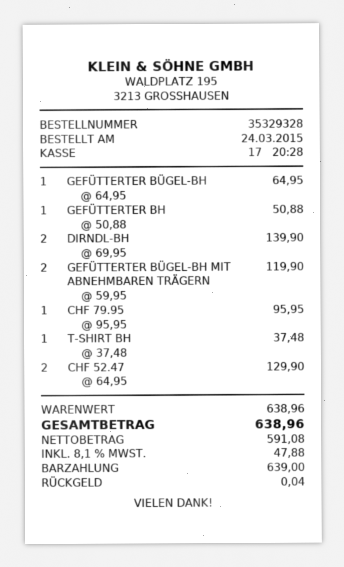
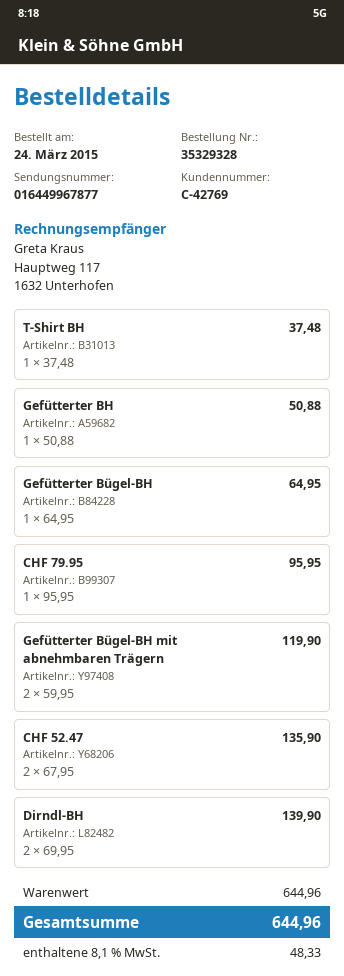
CHF 52.47: 2 x 64.95 = 129.90 -> 2 x 67.95 = 135.90
subtotal: 638.96 -> 644.96
tax: 8.1% = 47.88 -> 8.1% = 48.33
total: 638.96 -> 644.96

